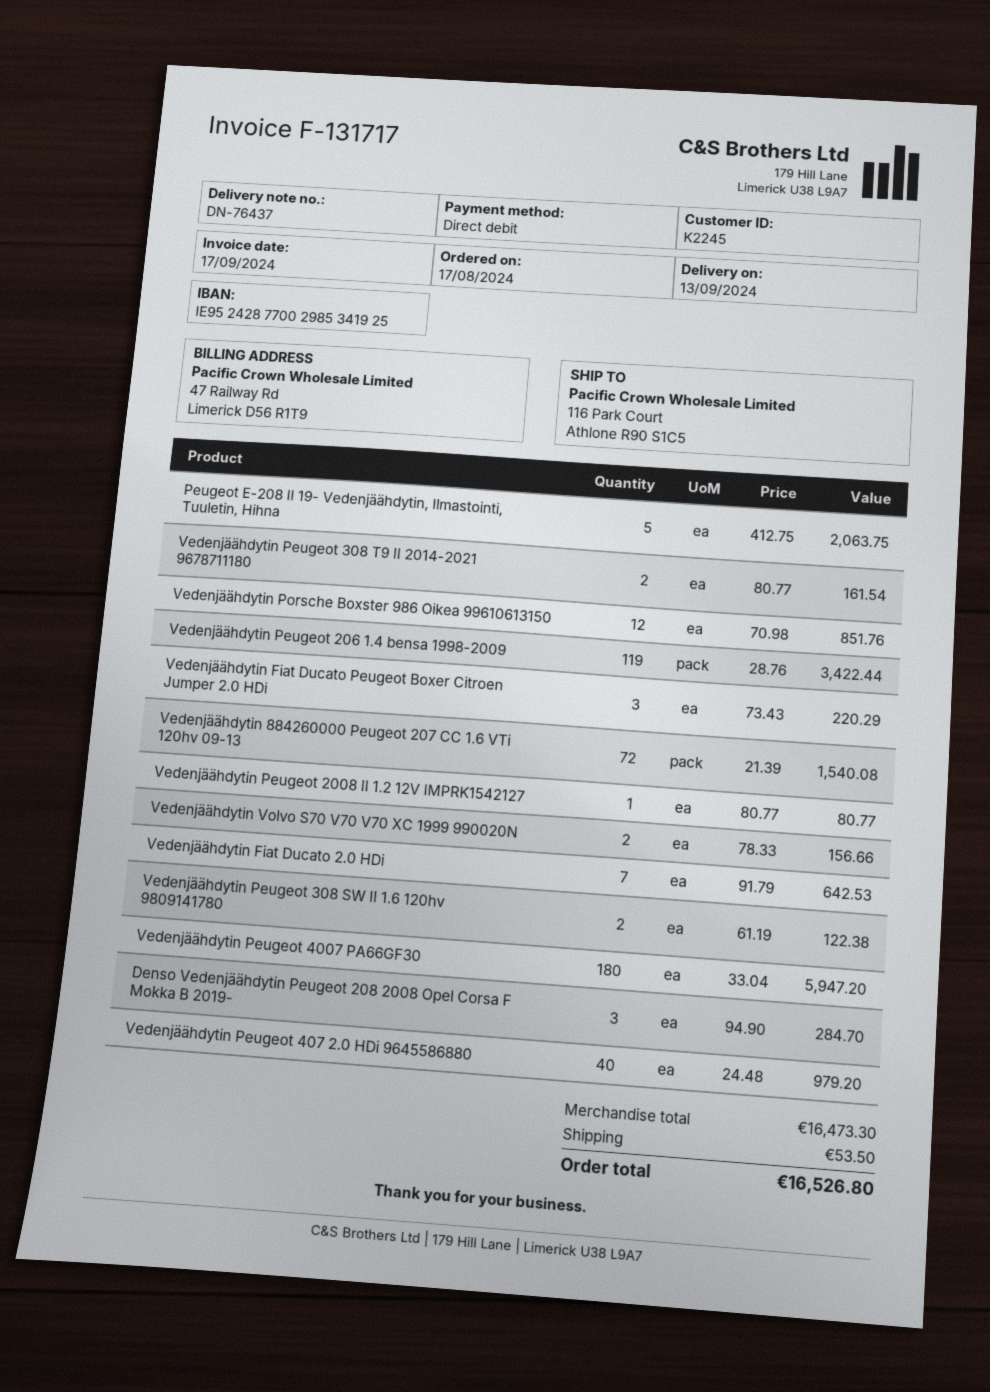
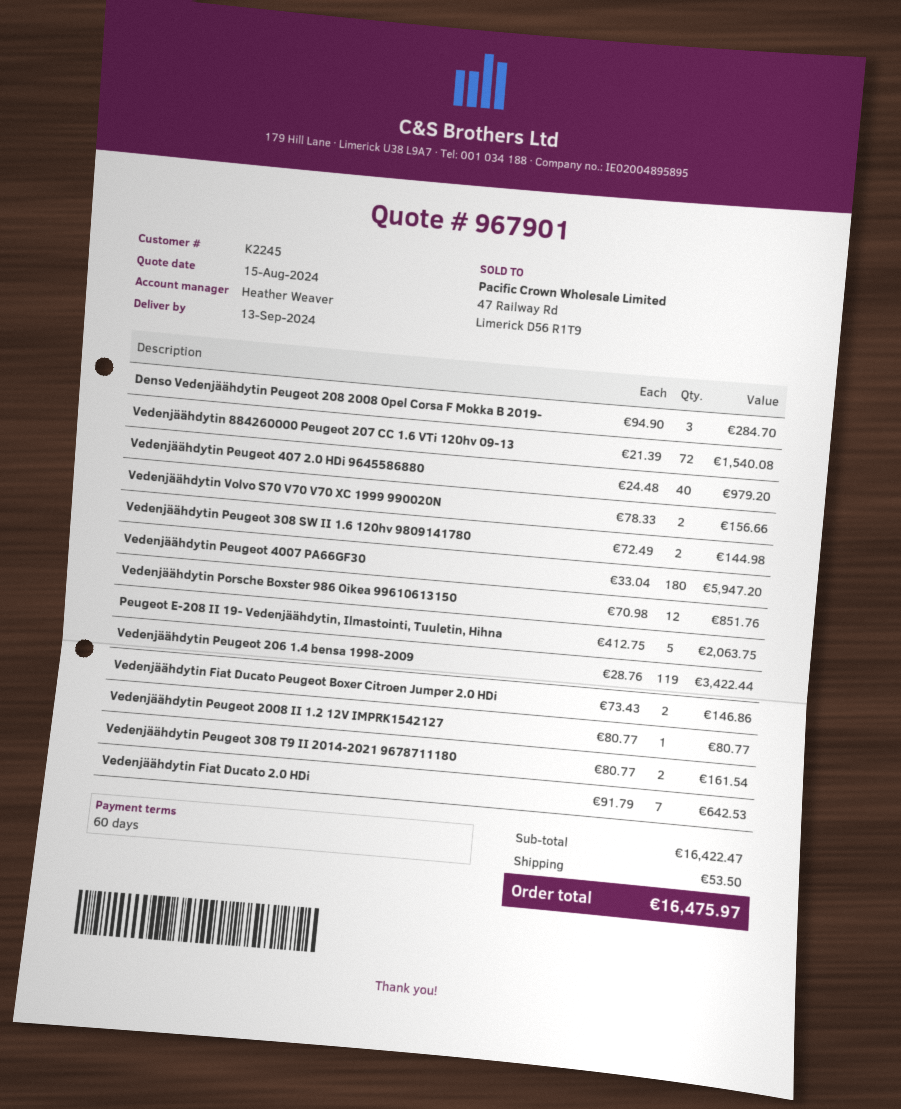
Vedenjäähdytin Fiat Ducato Peugeot Boxer Citroen Jumper 2.0 HDi: 3 x 73.43 = 220.29 -> 2 x 73.43 = 146.86
Vedenjäähdytin Peugeot 308 SW II 1.6 120hv 9809141780: 2 x 61.19 = 122.38 -> 2 x 72.49 = 144.98
subtotal: 16473.30 -> 16422.47
total: 16526.80 -> 16475.97

